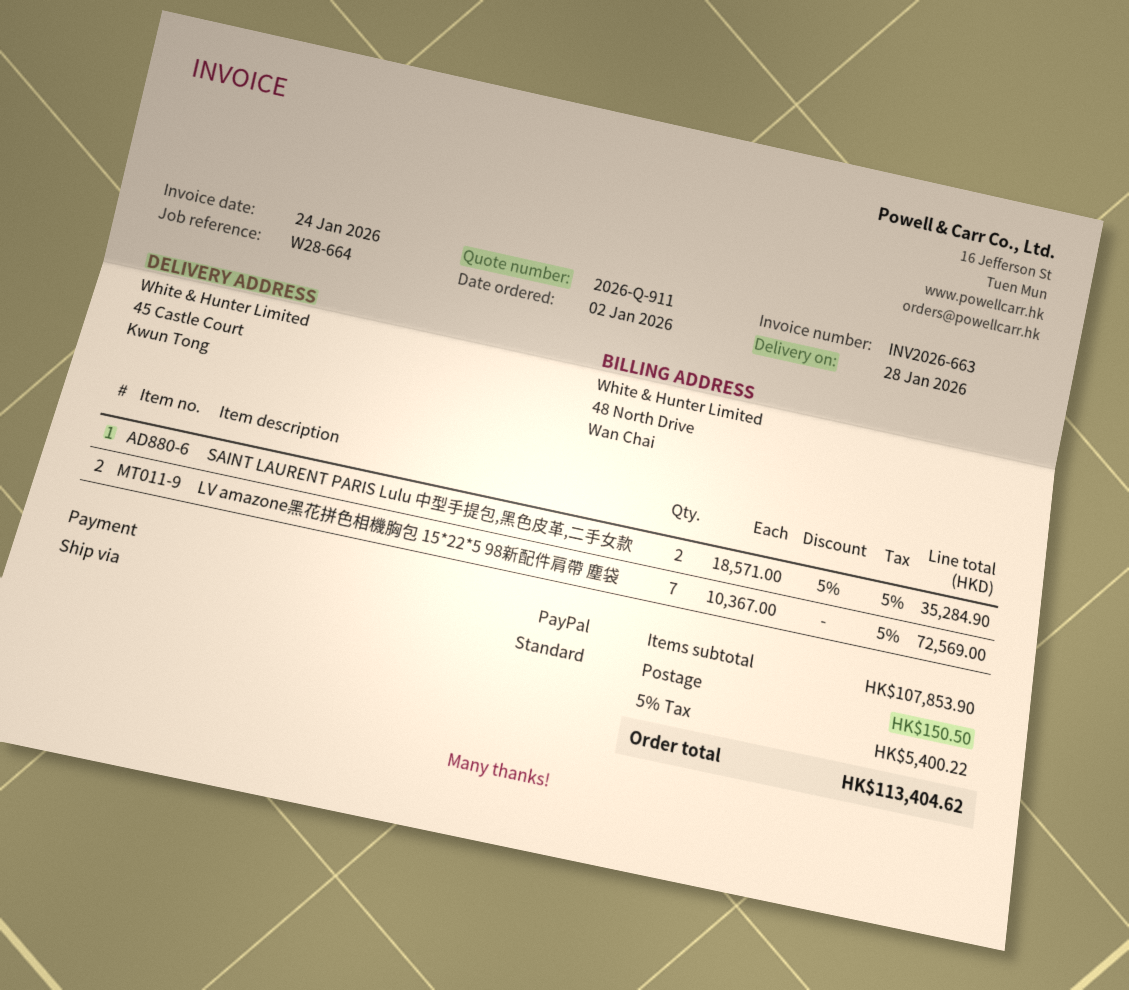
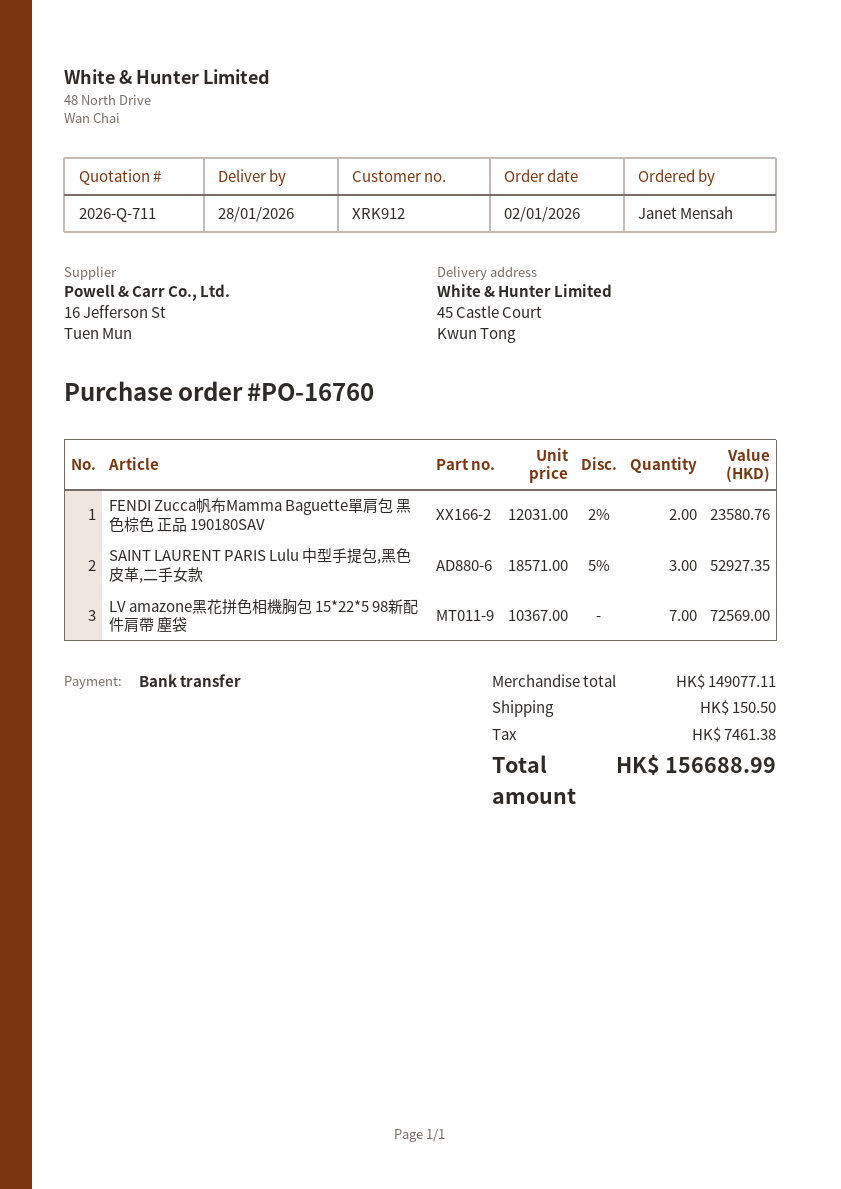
quote number: 2026-Q-911 -> 2026-Q-711
payment method: PayPal -> bank transfer
SAINT LAURENT PARIS Lulu 中型手提包,黑色皮革,二手女款: 2 x 18571.00 - 5% = 35284.90 -> 3 x 18571.00 - 5% = 52927.35
FENDI Zucca帆布Mamma Baguette單肩包 黑色棕色 正品 190180SAV: none -> 2 x 12031.00 - 2% = 23580.76
subtotal: 107853.90 -> 149077.11
tax: 5400.22 -> 7461.38
total: 113404.62 -> 156688.99

